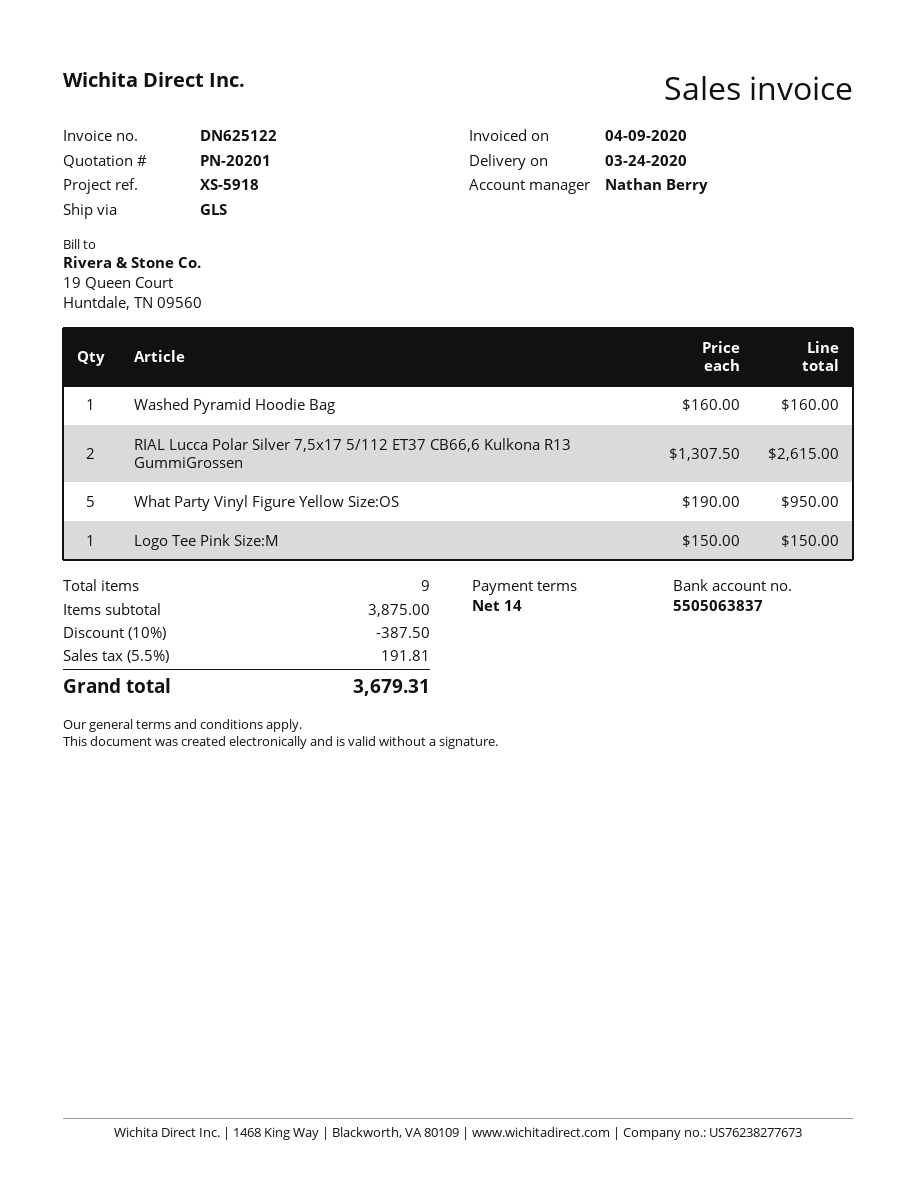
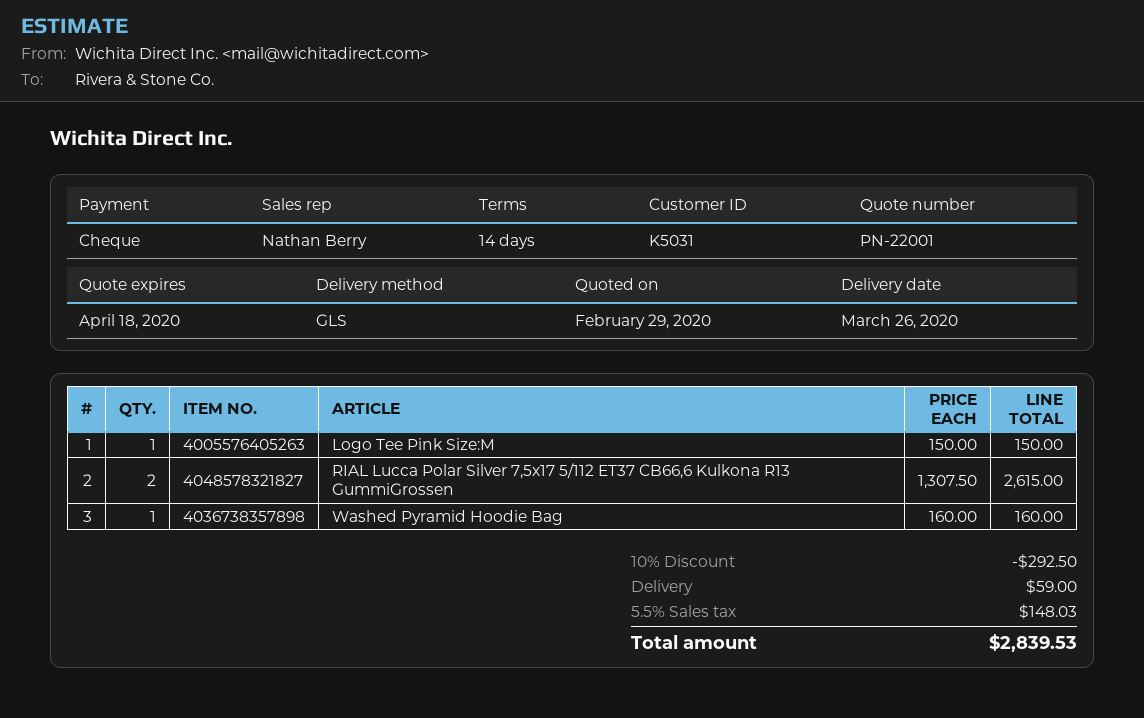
quote number: PN-20201 -> PN-22001
delivery date: 2020-03-24 -> 2020-03-26
What Party Vinyl Figure Yellow Size:OS: 5 x 190.00 = 950.00 -> none
discount: 10% = 387.50 -> 10% = 292.50
shipping: none -> 59.00
tax: 5.5% = 191.81 -> 5.5% = 148.03
total: 3679.31 -> 2839.53

